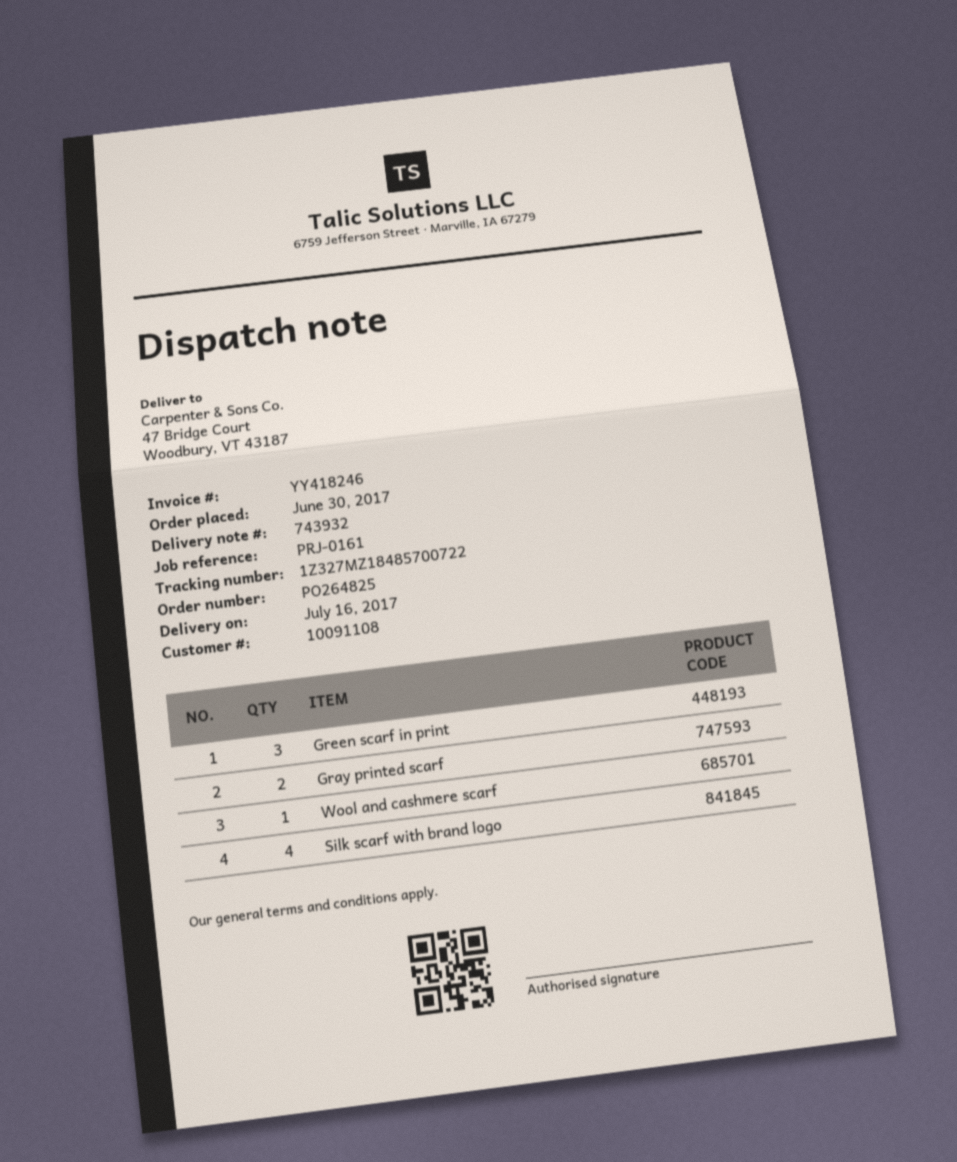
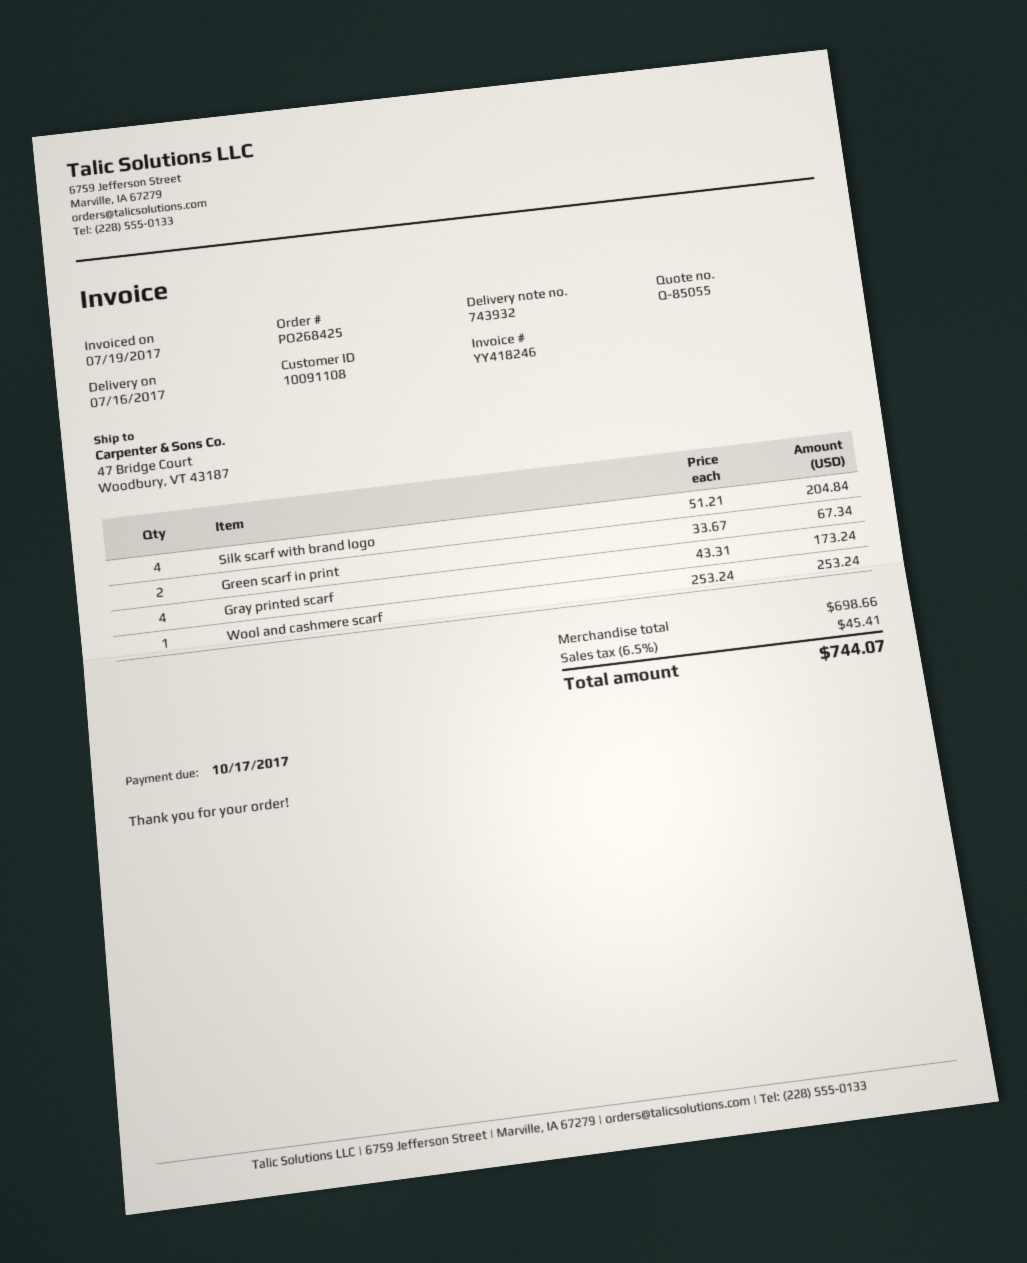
order number: PO264825 -> PO268425
Green scarf in print: 3 -> 2
Gray printed scarf: 2 -> 4

